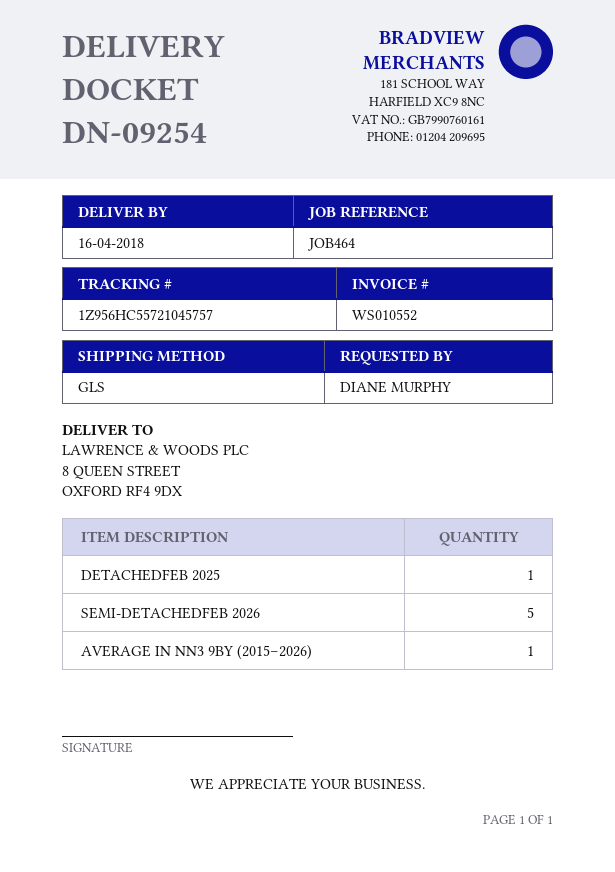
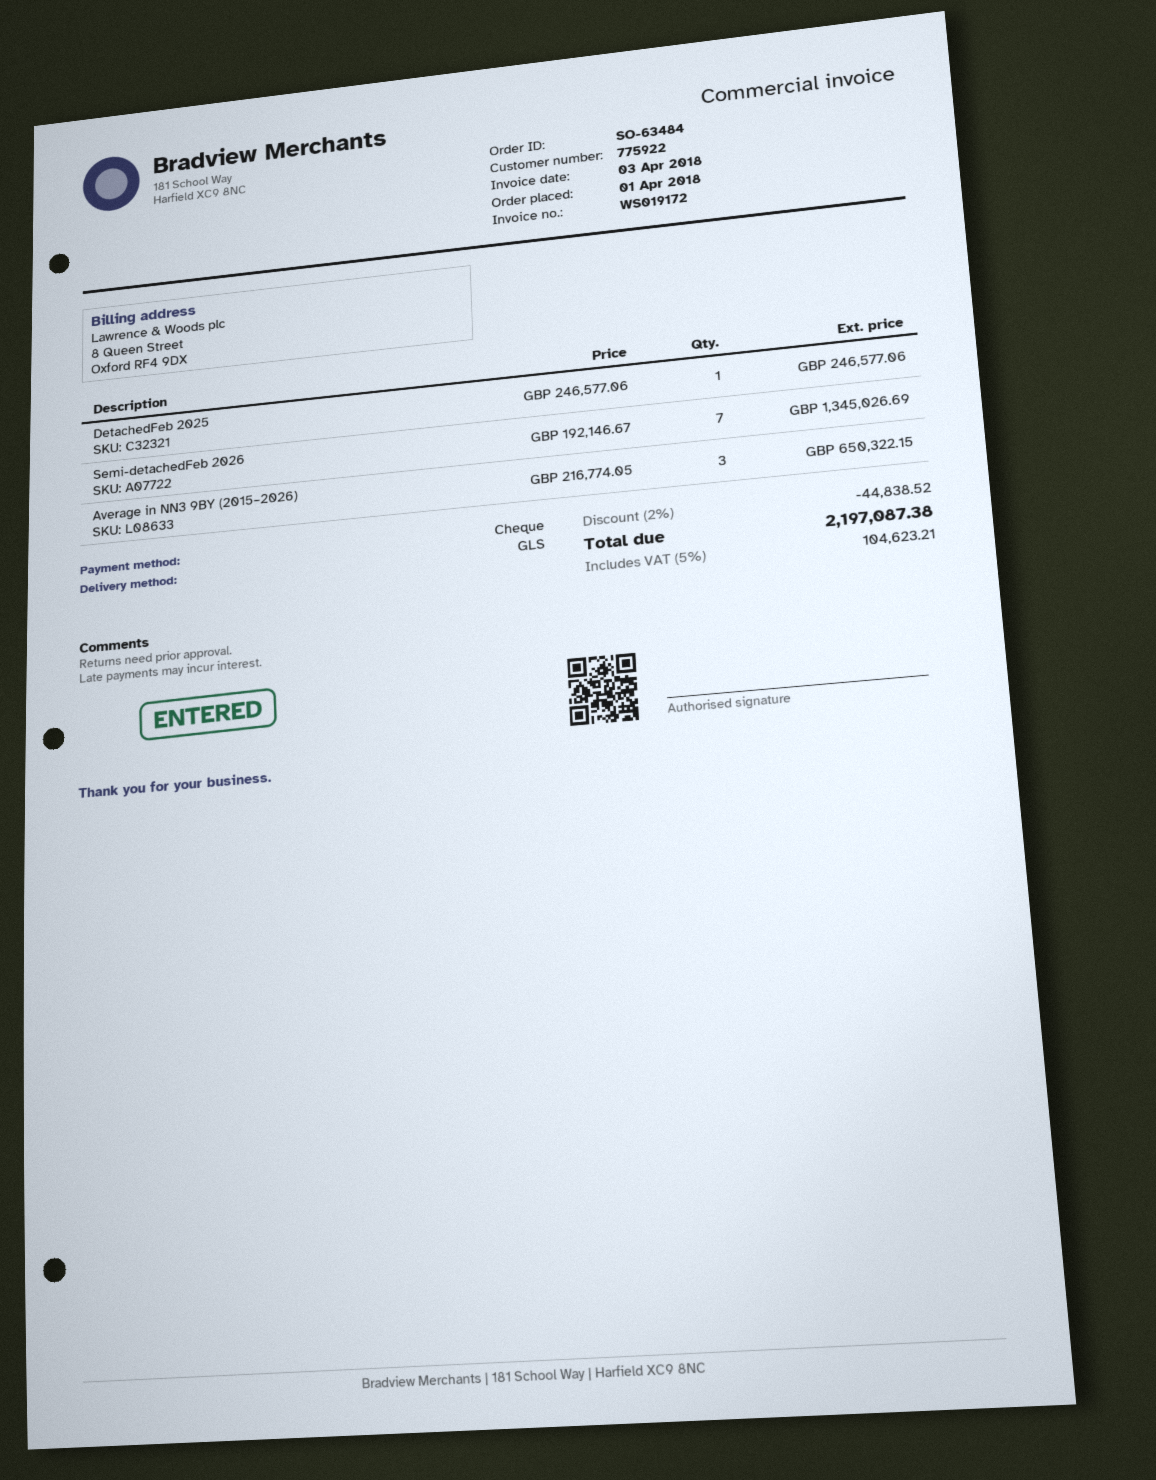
invoice number: WS010552 -> WS019172
SEMI-DETACHEDFEB 2026: 5 -> 7
AVERAGE IN NN3 9BY (2015–2026): 1 -> 3

